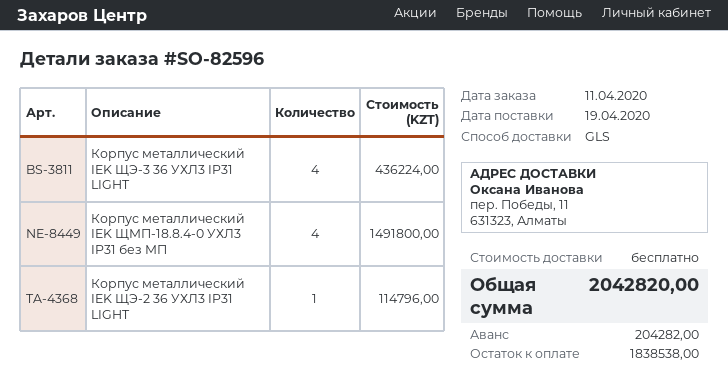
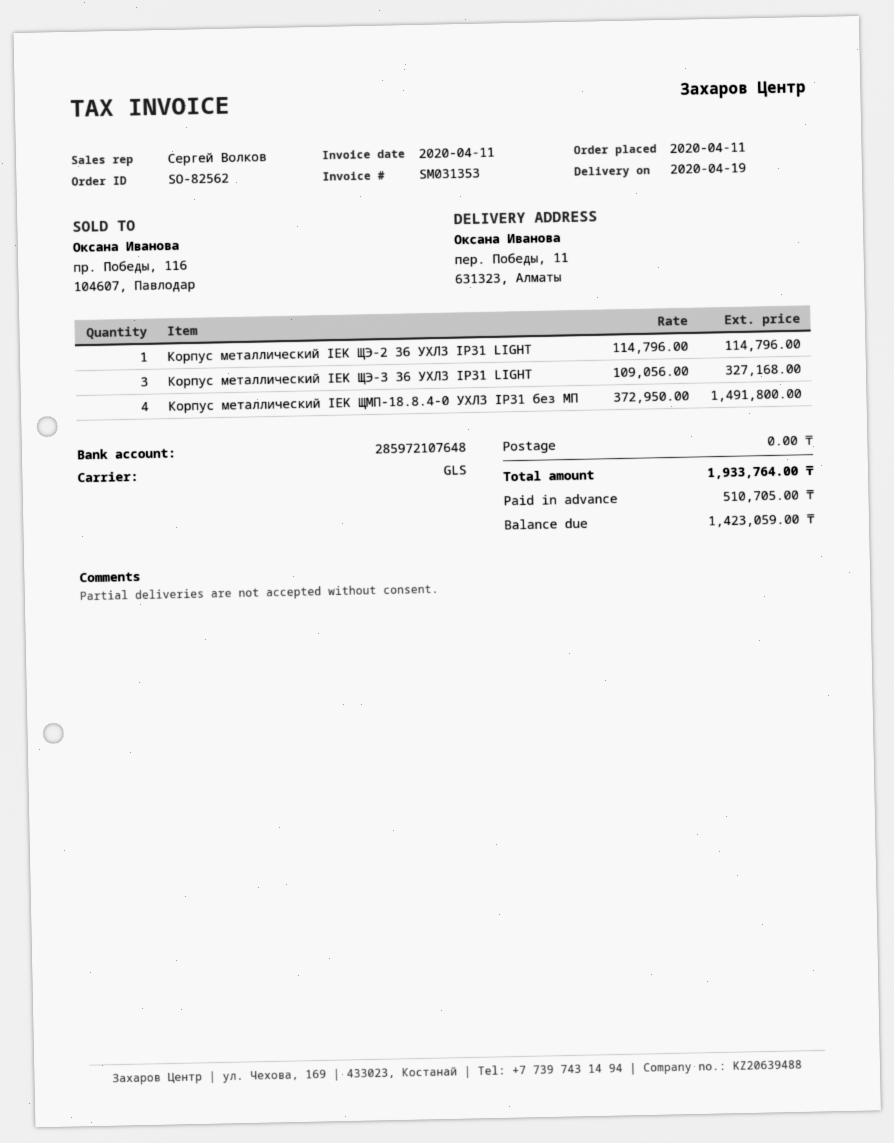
order number: SO-82596 -> SO-82562
Корпус металлический IEK ЩЭ-3 36 УХЛ3 IP31 LIGHT: 4 for 436224.00 -> 3 for 327168.00
total: 2042820.00 -> 1933764.00
deposit: 204282.00 -> 510705.00
balance: 1838538.00 -> 1423059.00

